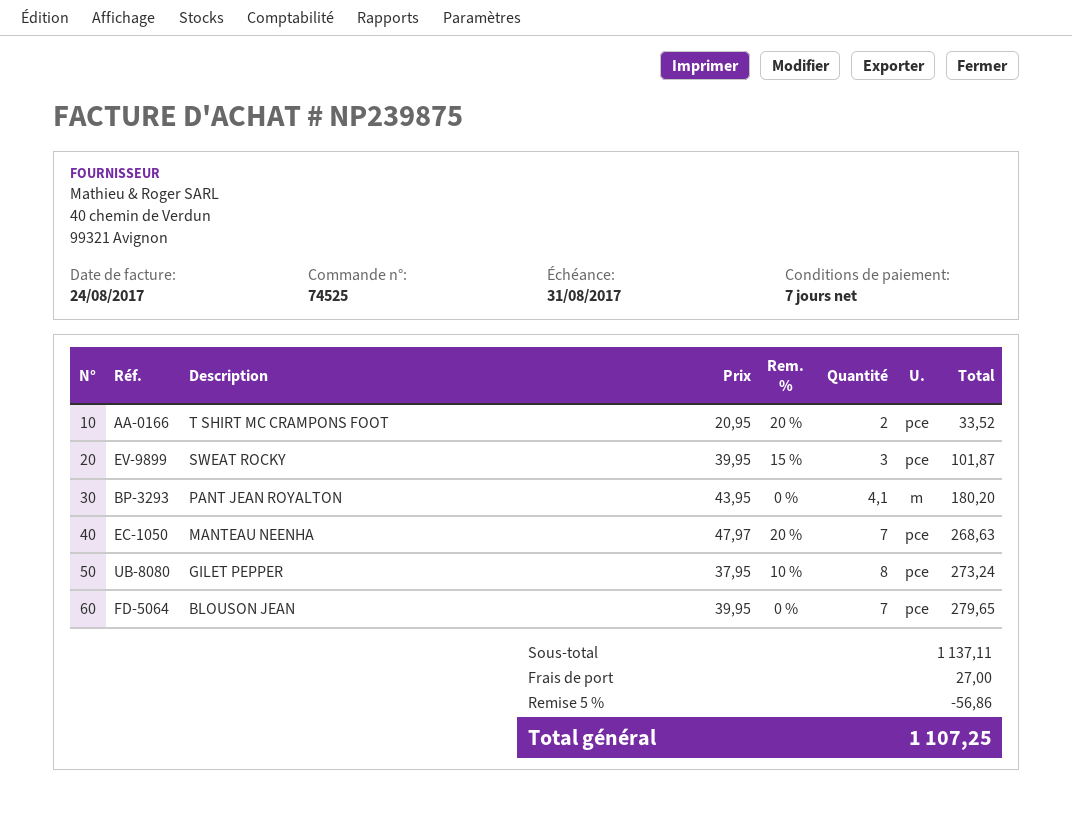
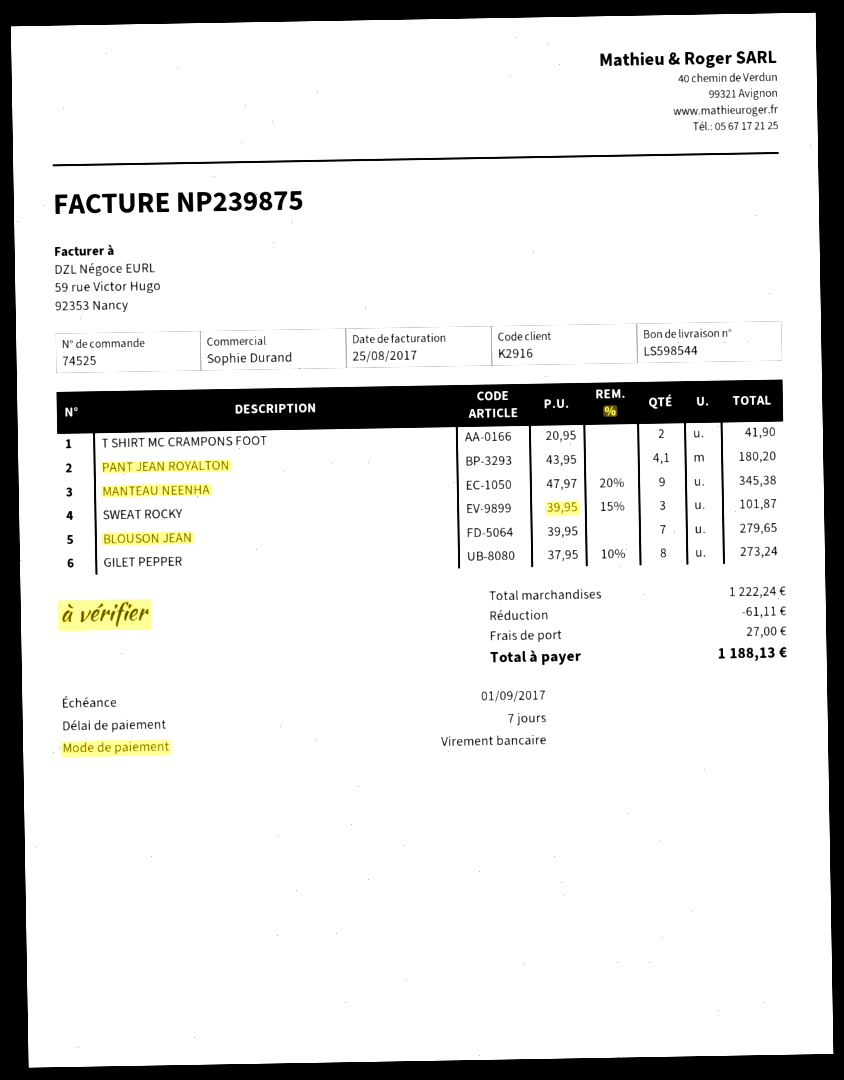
invoice date: 2017-08-24 -> 2017-08-25
due date: 2017-08-31 -> 2017-09-01
T SHIRT MC CRAMPONS FOOT: 2 x 20.95 - 20% = 33.52 -> 2 x 20.95 = 41.90
MANTEAU NEENHA: 7 x 47.97 - 20% = 268.63 -> 9 x 47.97 - 20% = 345.38
subtotal: 1137.11 -> 1222.24
discount: 56.86 -> 61.11
total: 1107.25 -> 1188.13

